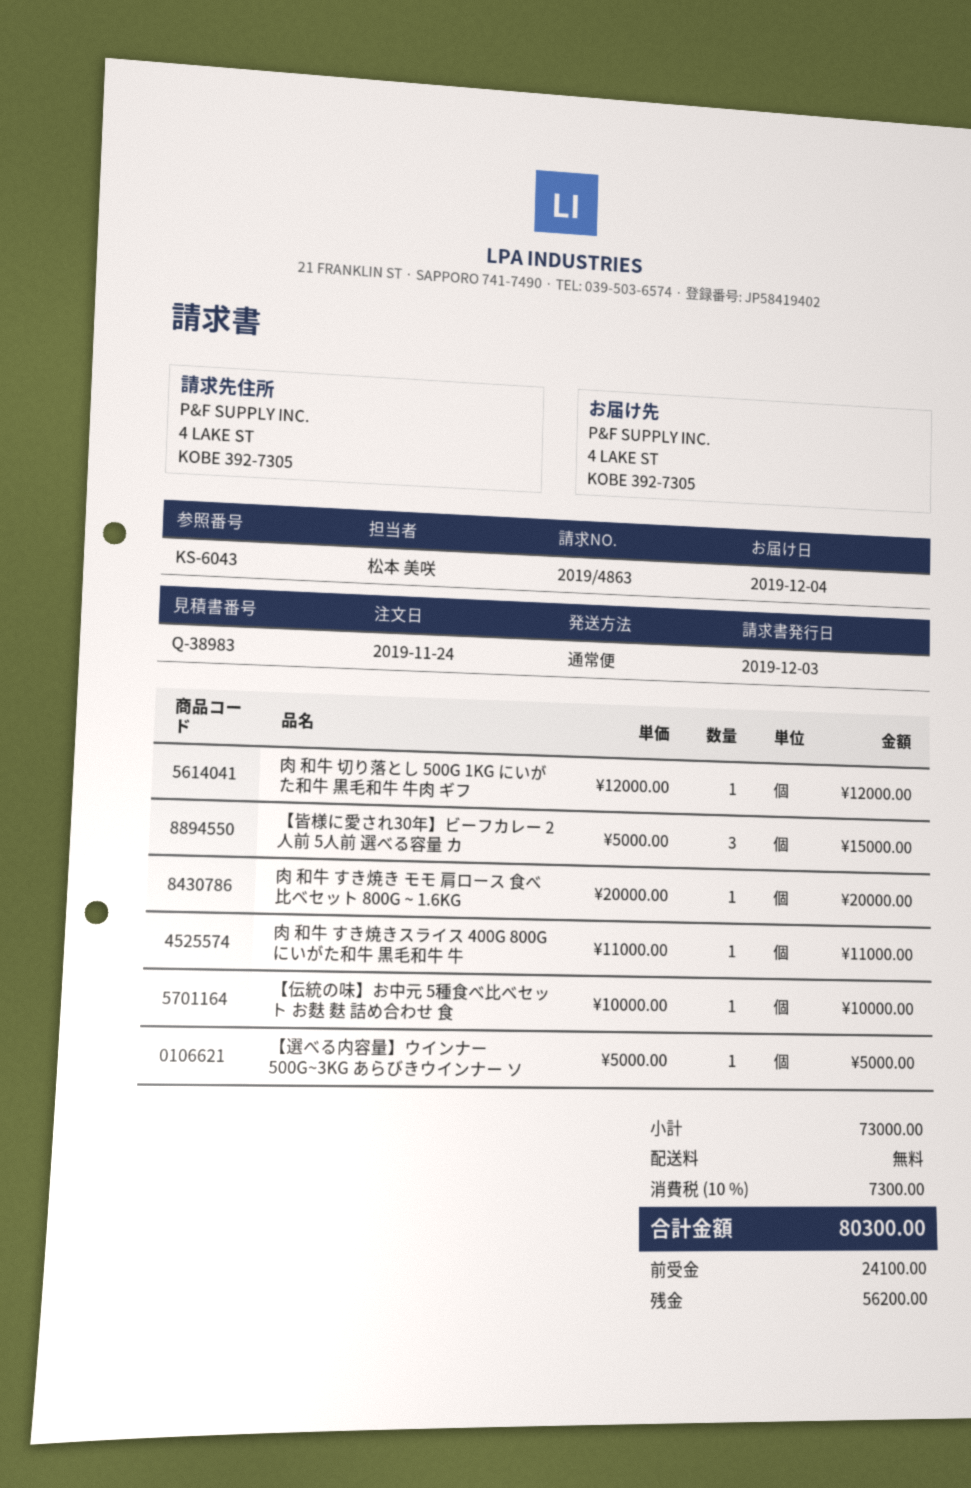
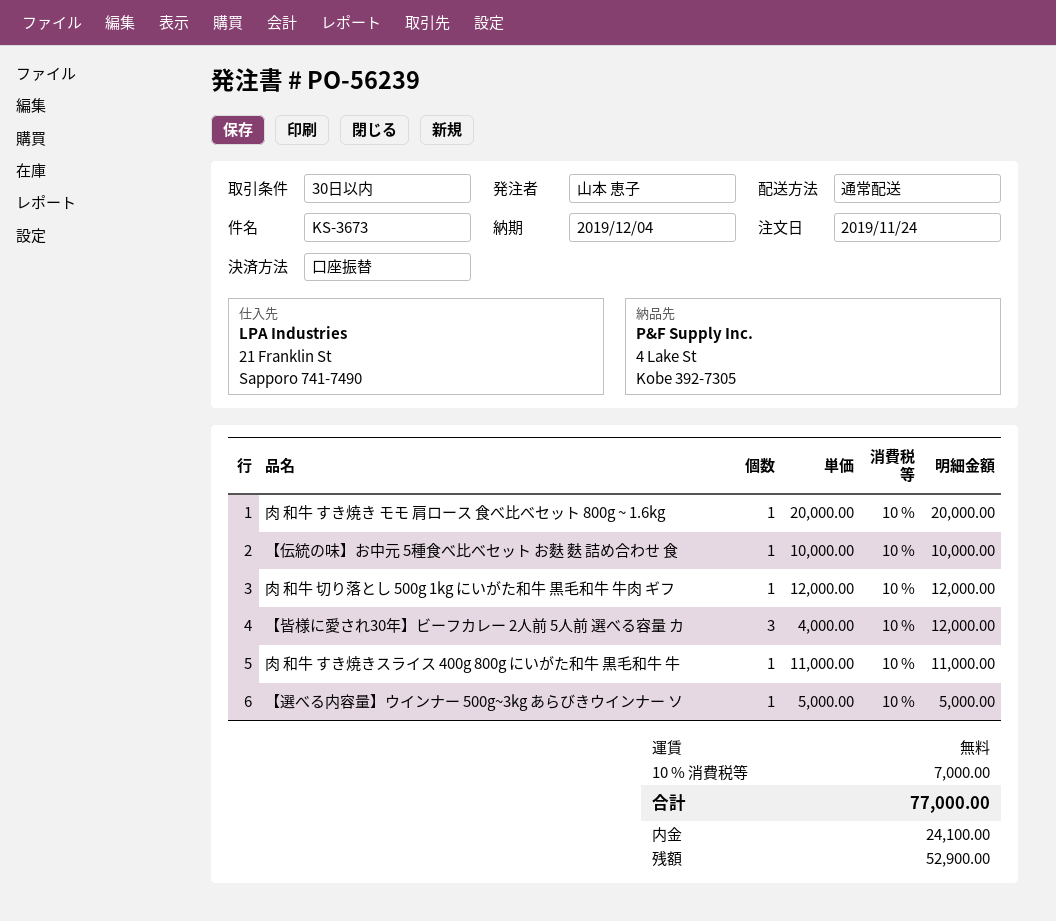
reference: KS-6043 -> KS-3673
【皆様に愛され30年】ビーフカレー 2人前 5人前 選べる容量 カ: 3 x 5000.00 = 15000.00 -> 3 x 4000.00 = 12000.00
tax: 10% = 7300.00 -> 10% = 7000.00
total: 80300.00 -> 77000.00
balance: 56200.00 -> 52900.00

